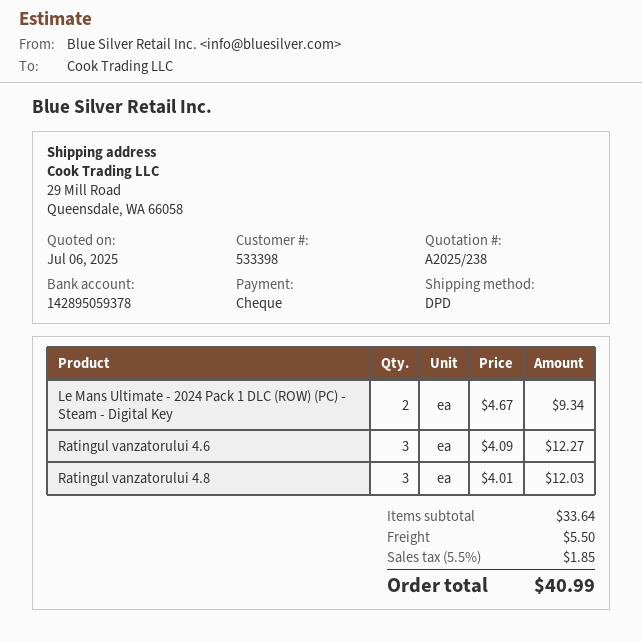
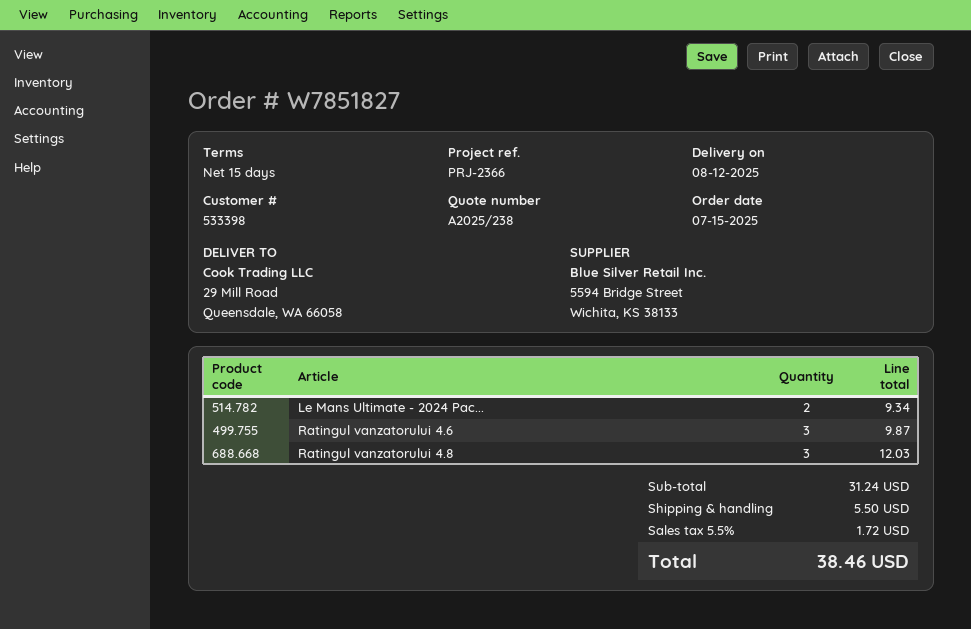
Ratingul vanzatorului 4.6: 3 for 12.27 -> 3 for 9.87
subtotal: 33.64 -> 31.24
tax: 5.5% = 1.85 -> 5.5% = 1.72
total: 40.99 -> 38.46

